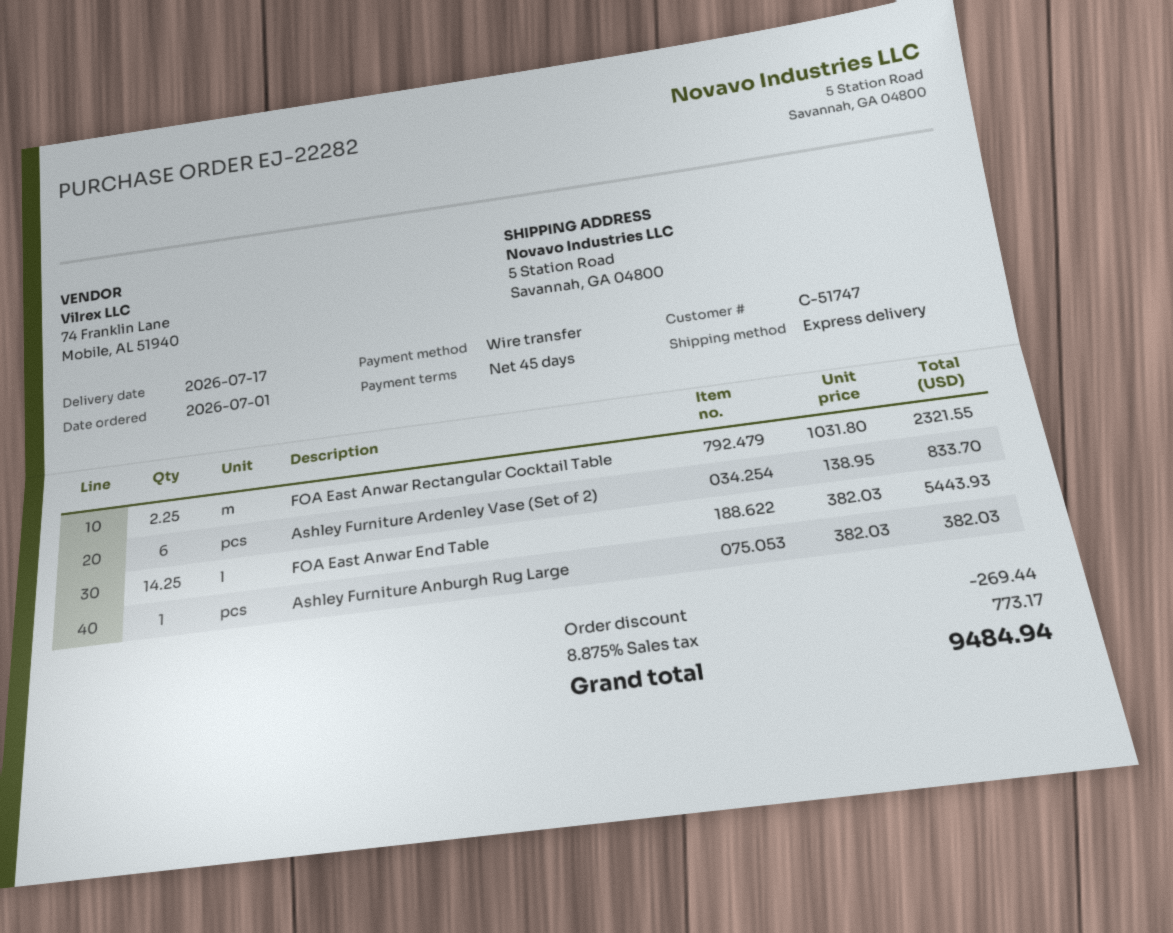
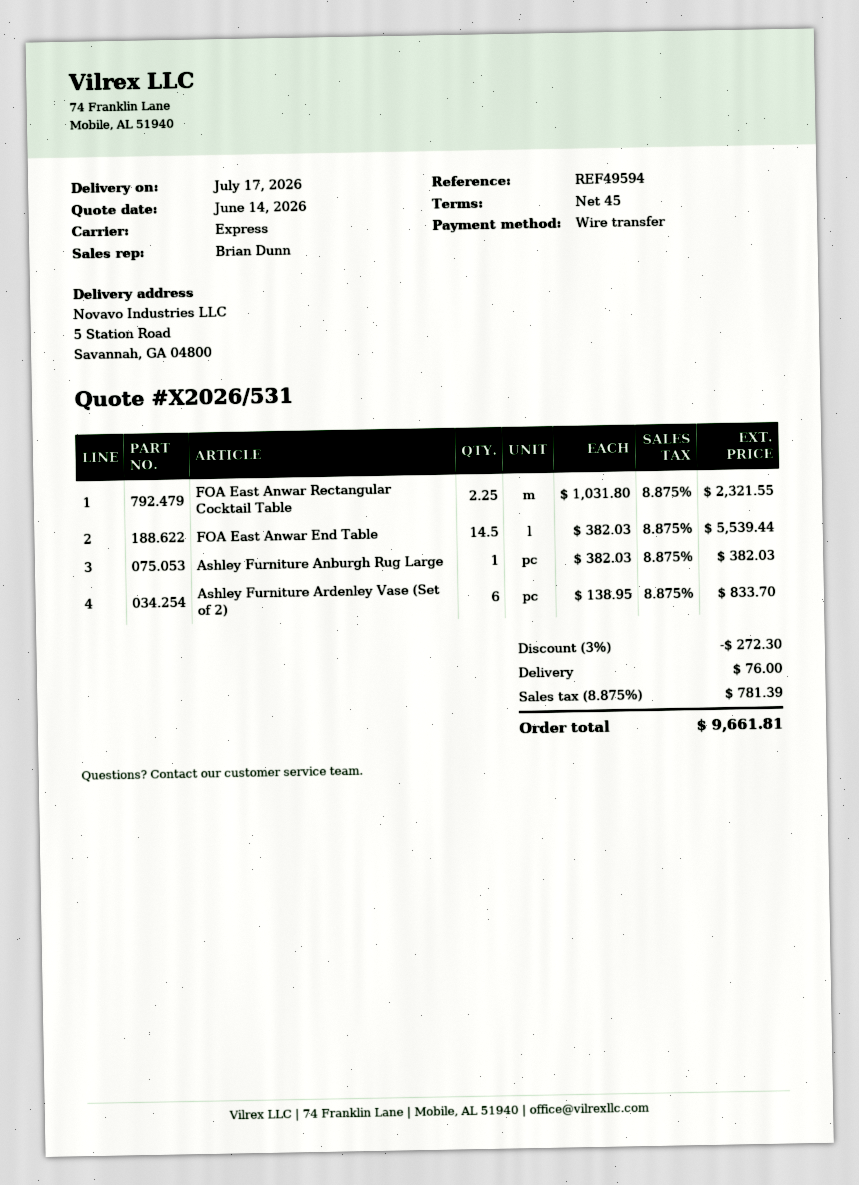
FOA East Anwar End Table: 14.25 x 382.03 = 5443.93 -> 14.5 x 382.03 = 5539.44
discount: 269.44 -> 272.30
shipping: none -> 76.00
tax: 8.875% = 773.17 -> 8.875% = 781.39
total: 9484.94 -> 9661.81

